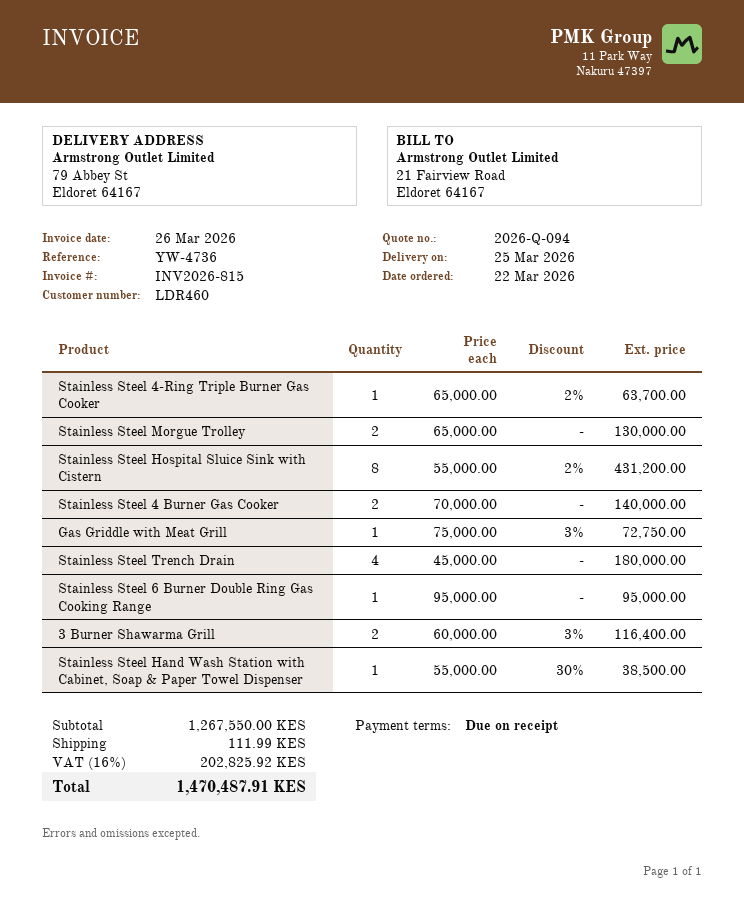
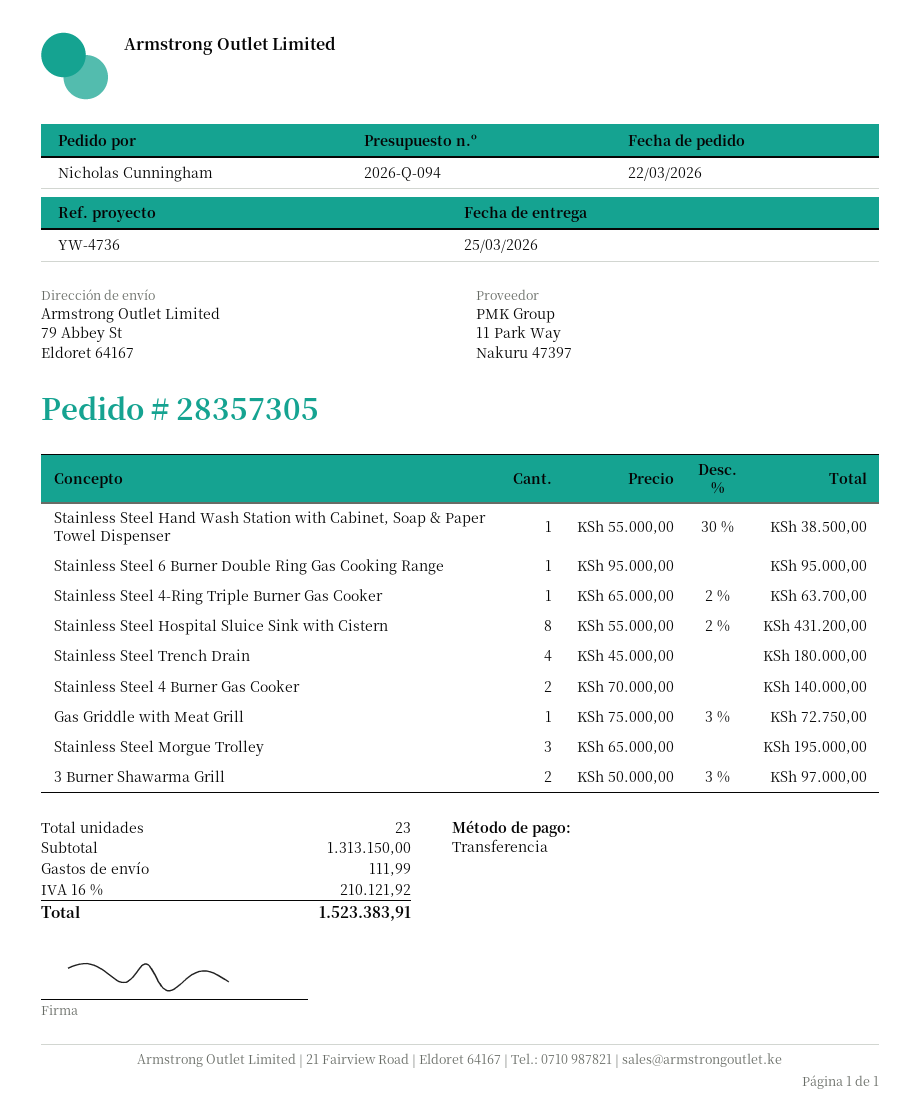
Stainless Steel Morgue Trolley: 2 x 65000.00 = 130000.00 -> 3 x 65000.00 = 195000.00
3 Burner Shawarma Grill: 2 x 60000.00 - 3% = 116400.00 -> 2 x 50000.00 - 3% = 97000.00
subtotal: 1267550.00 -> 1313150.00
tax: 16% = 202825.92 -> 16% = 210121.92
total: 1470487.91 -> 1523383.91

